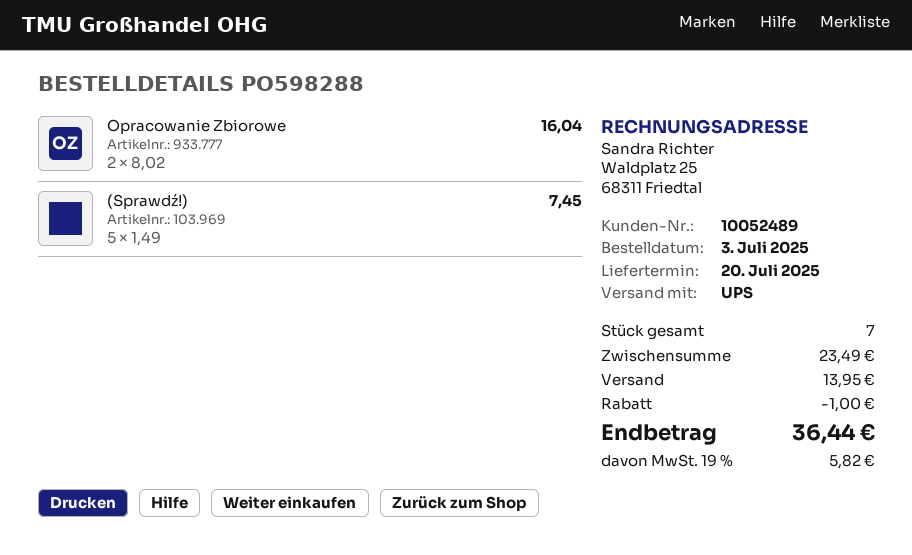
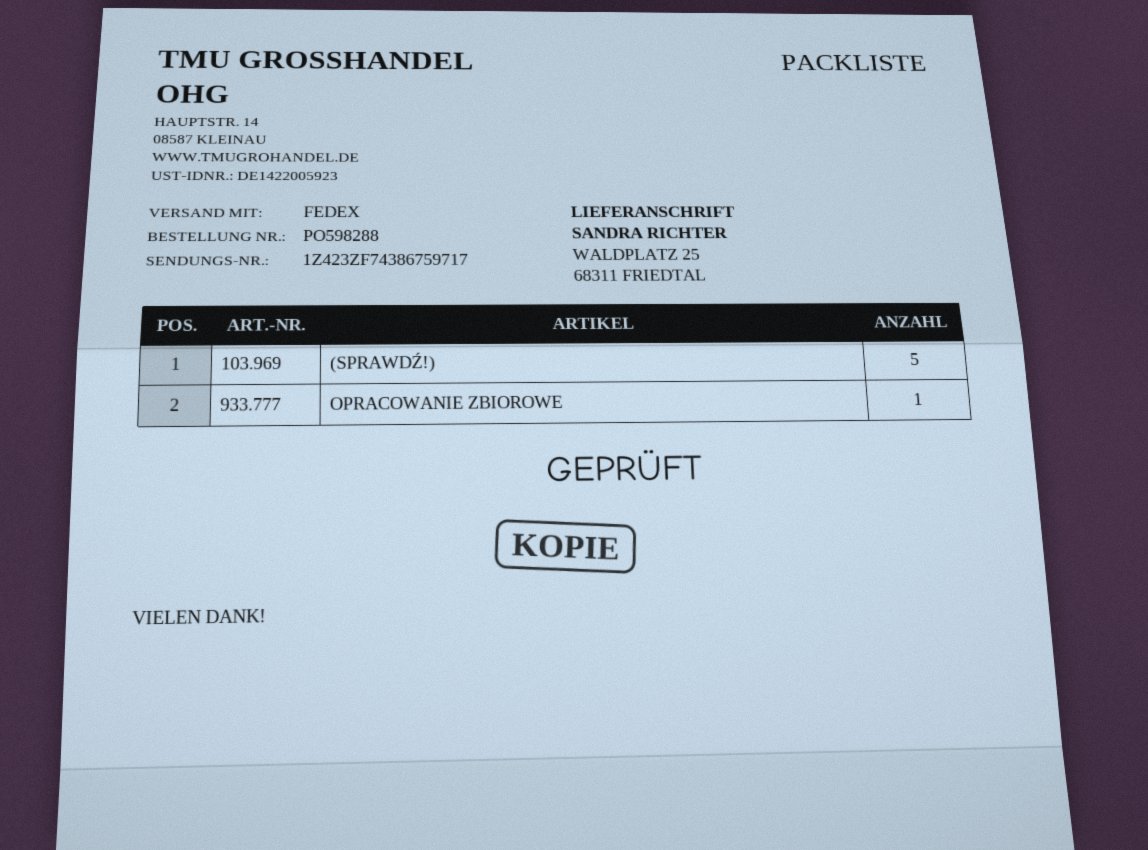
shipping method: UPS -> FedEx
Opracowanie Zbiorowe: 2 -> 1

